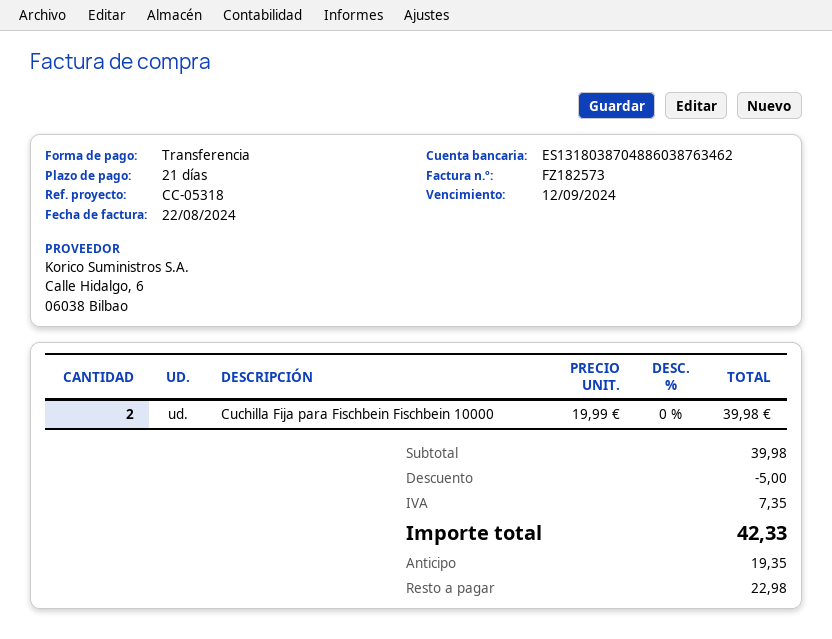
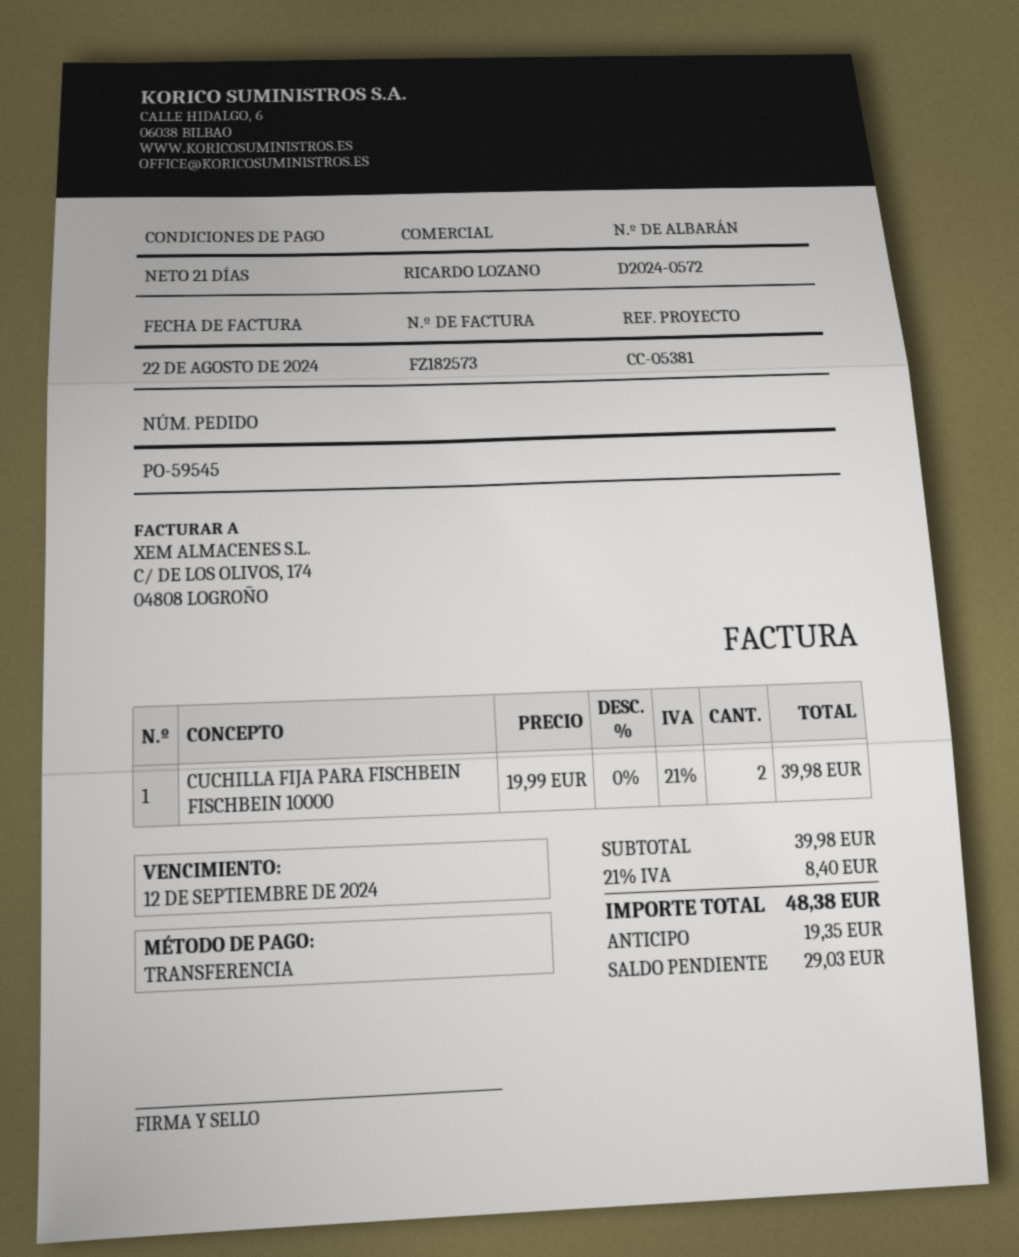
reference: CC-05318 -> CC-05381
discount: 5.00 -> none
tax: 7.35 -> 8.40
total: 42.33 -> 48.38
balance: 22.98 -> 29.03

